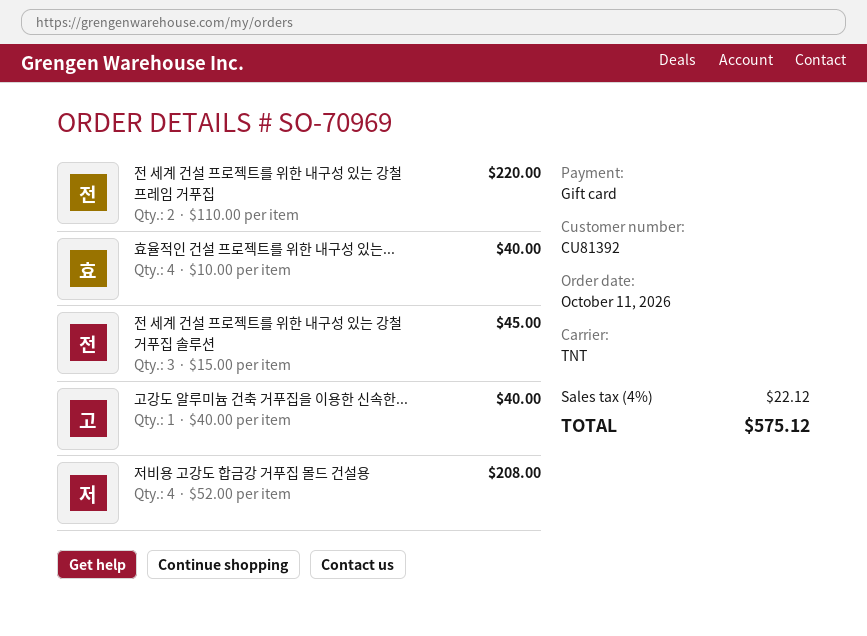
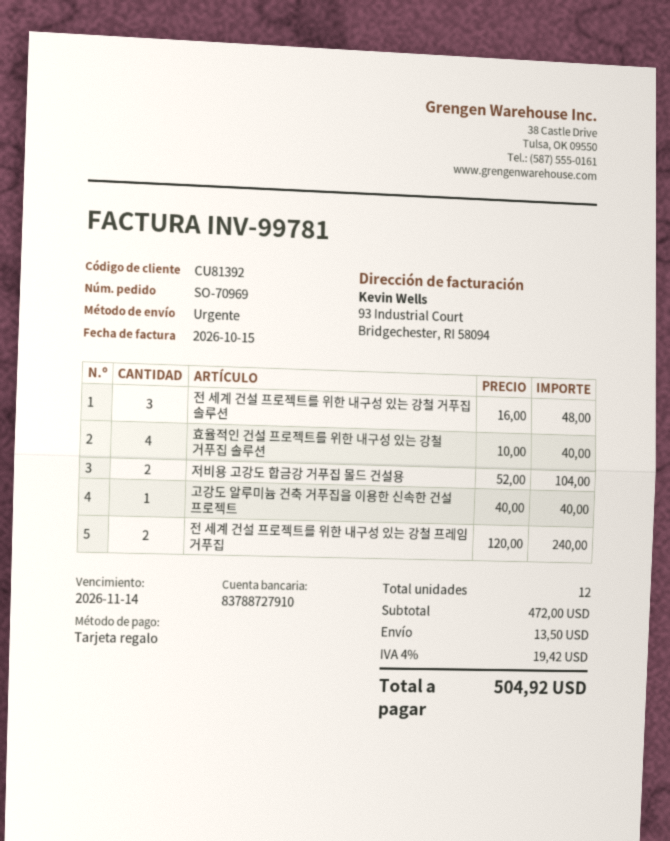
shipping method: TNT -> express
전 세계 건설 프로젝트를 위한 내구성 있는 강철 프레임 거푸집: 2 x 110.00 = 220.00 -> 2 x 120.00 = 240.00
전 세계 건설 프로젝트를 위한 내구성 있는 강철 거푸집 솔루션: 3 x 15.00 = 45.00 -> 3 x 16.00 = 48.00
저비용 고강도 합금강 거푸집 몰드 건설용: 4 x 52.00 = 208.00 -> 2 x 52.00 = 104.00
shipping: none -> 13.50
tax: 4% = 22.12 -> 4% = 19.42
total: 575.12 -> 504.92

